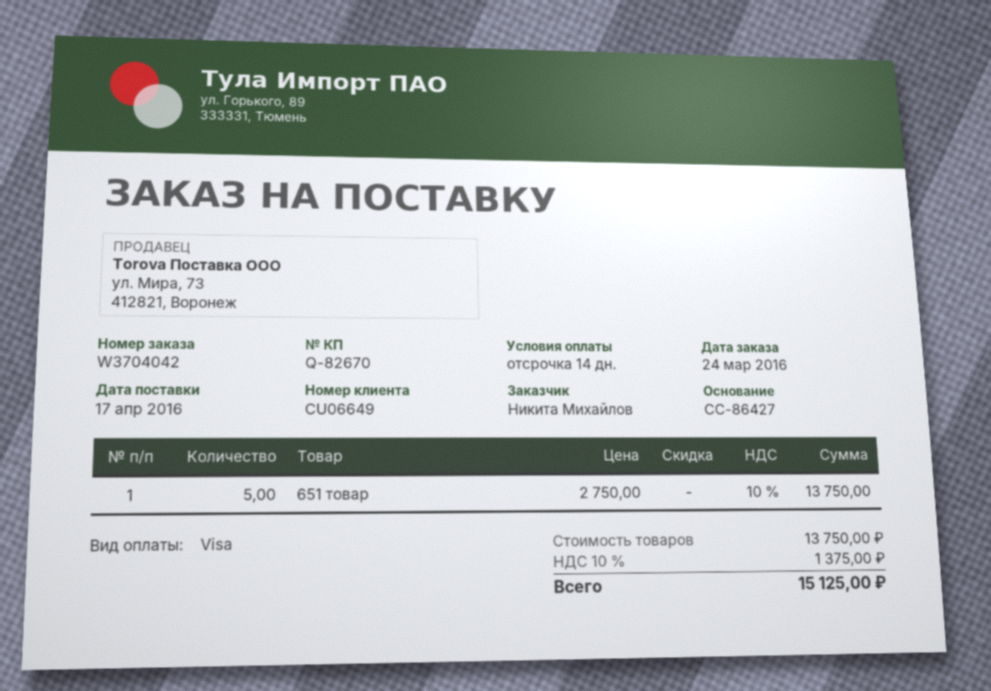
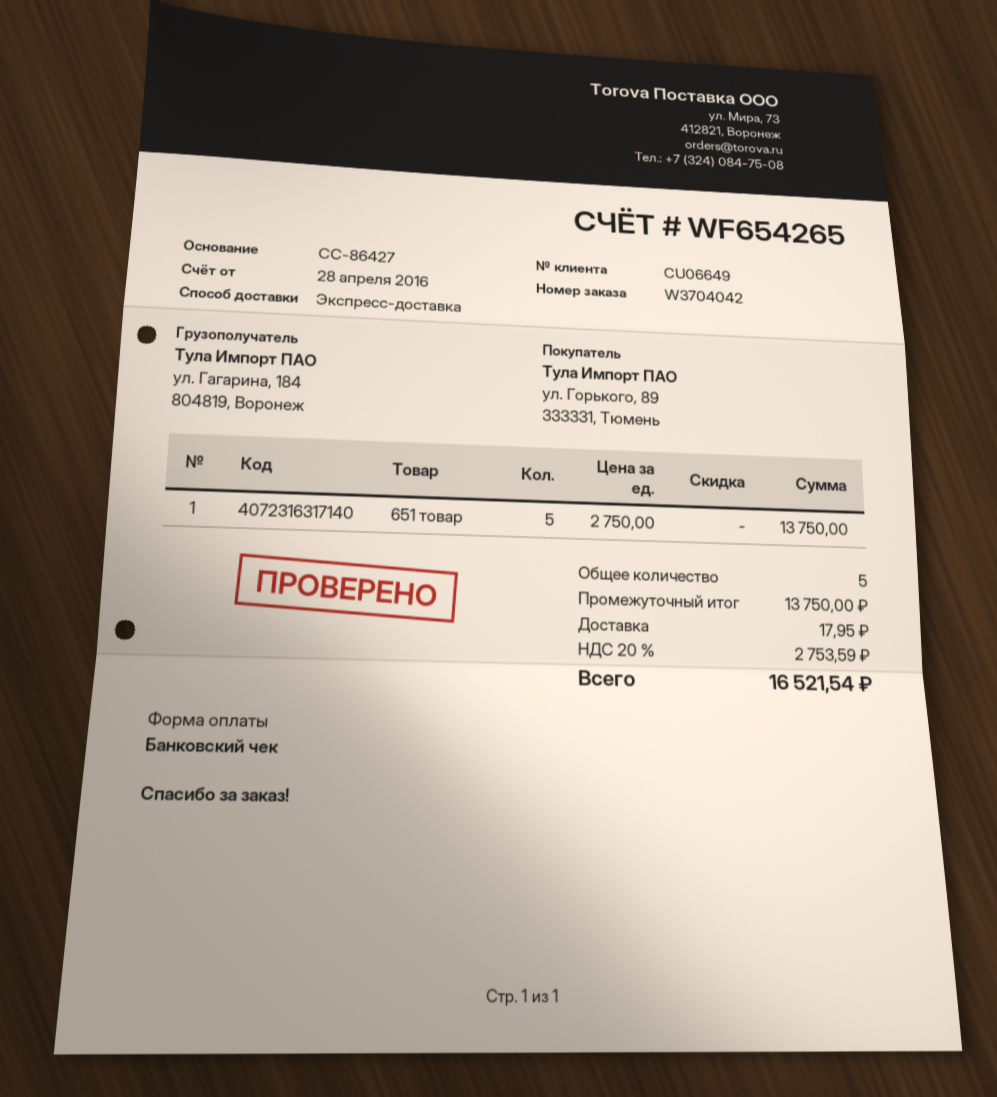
payment method: Visa -> cheque
shipping: none -> 17.95
tax: 10% = 1375.00 -> 20% = 2753.59
total: 15125.00 -> 16521.54

